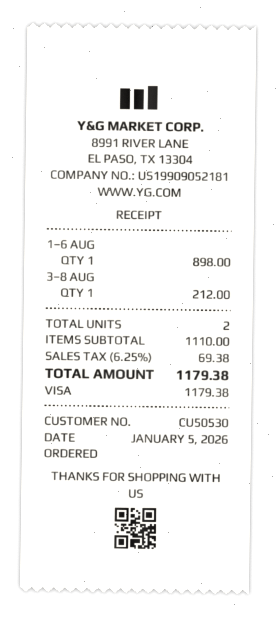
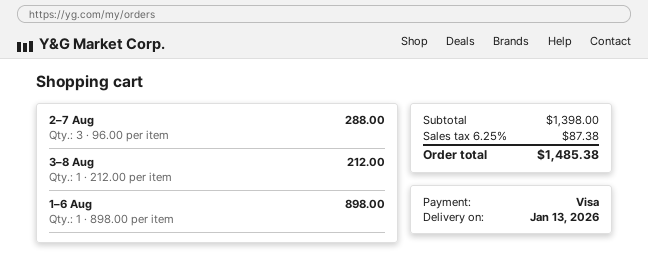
2–7 Aug: none -> 3 for 288.00
subtotal: 1110.00 -> 1398.00
tax: 6.25% = 69.38 -> 6.25% = 87.38
total: 1179.38 -> 1485.38

